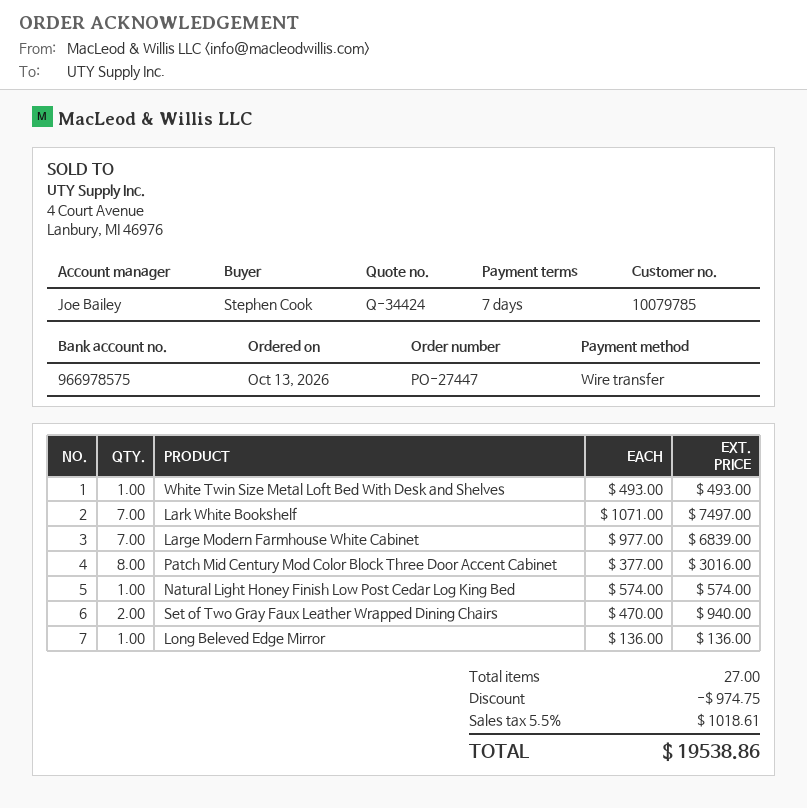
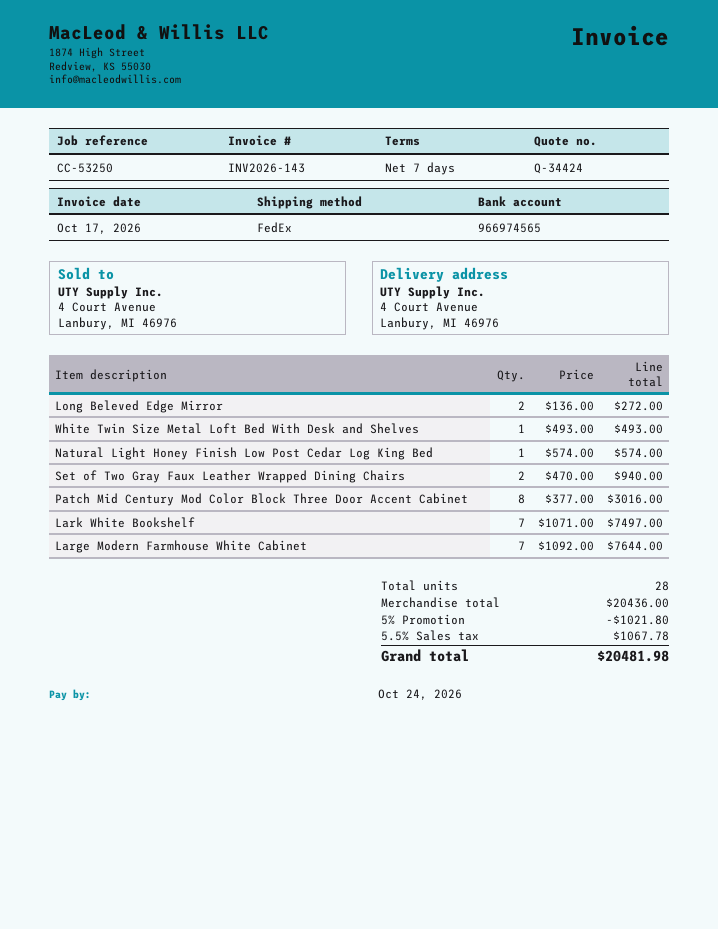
bank account: 966978575 -> 966974565
Large Modern Farmhouse White Cabinet: 7 x 977.00 = 6839.00 -> 7 x 1092.00 = 7644.00
Long Beleved Edge Mirror: 1 x 136.00 = 136.00 -> 2 x 136.00 = 272.00
total quantity: 27 -> 28
discount: 974.75 -> 1021.80
tax: 5.5% = 1018.61 -> 5.5% = 1067.78
total: 19538.86 -> 20481.98

